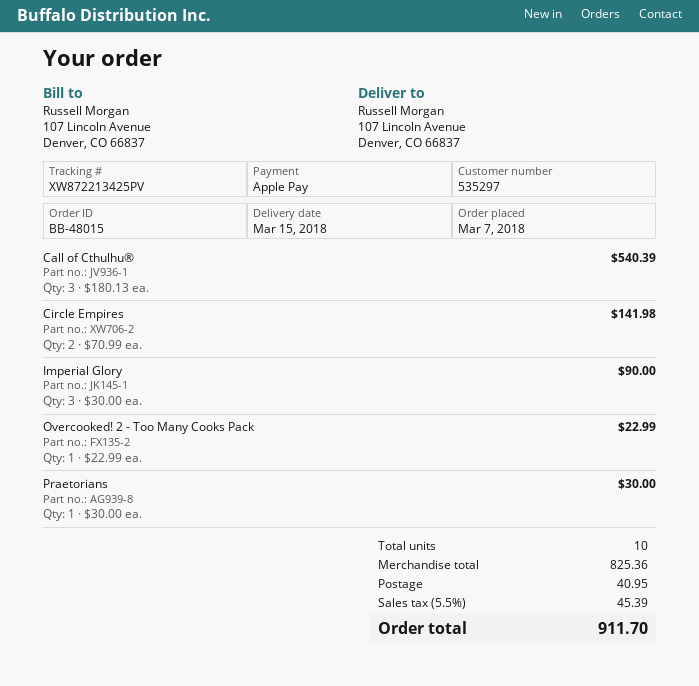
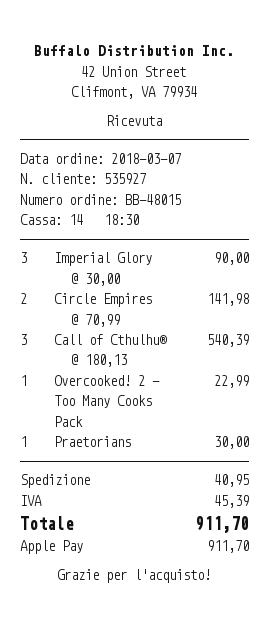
customer number: 535297 -> 535927

